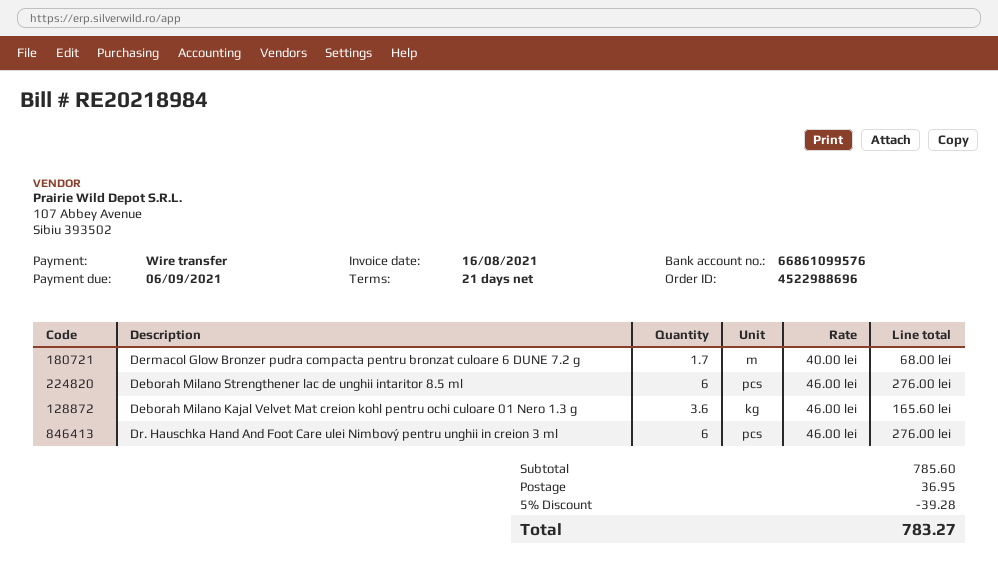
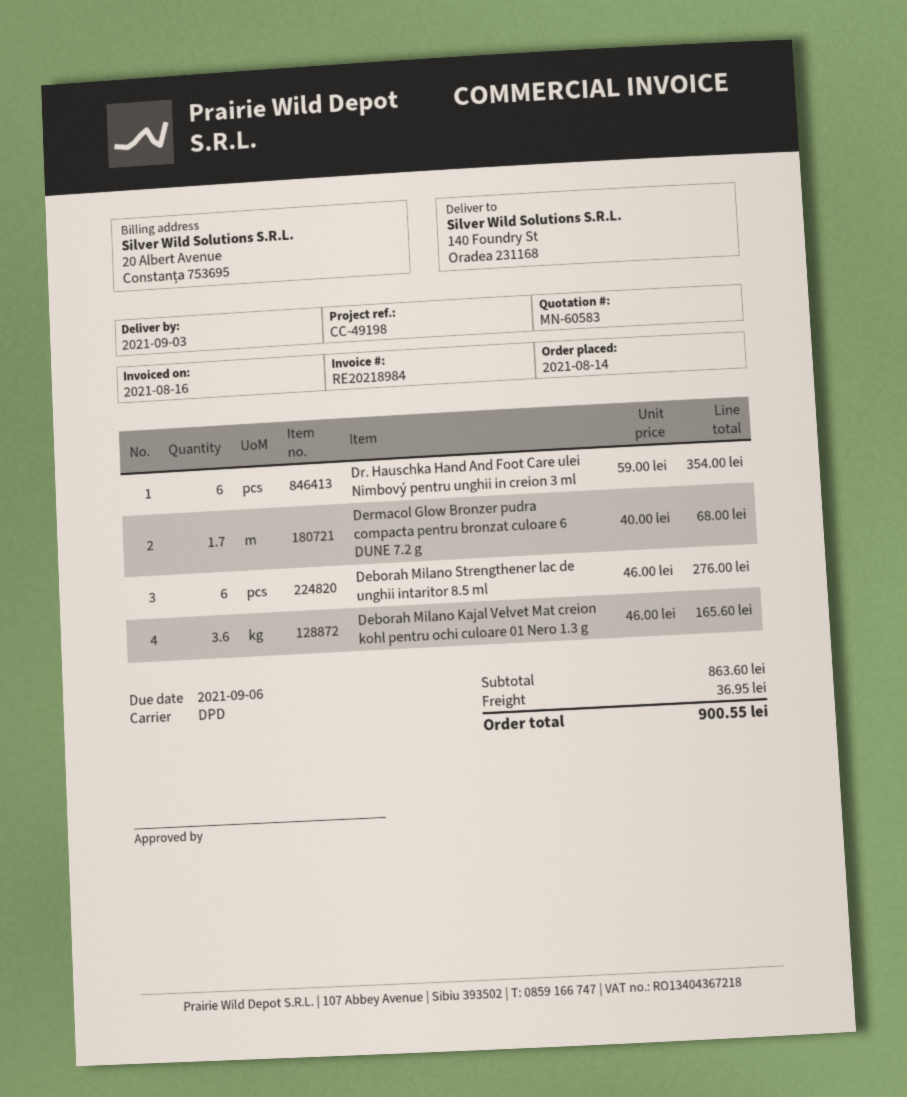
Dr. Hauschka Hand And Foot Care ulei Nimbový pentru unghii in creion 3 ml: 6 x 46.00 = 276.00 -> 6 x 59.00 = 354.00
subtotal: 785.60 -> 863.60
discount: 5% = 39.28 -> none
total: 783.27 -> 900.55

